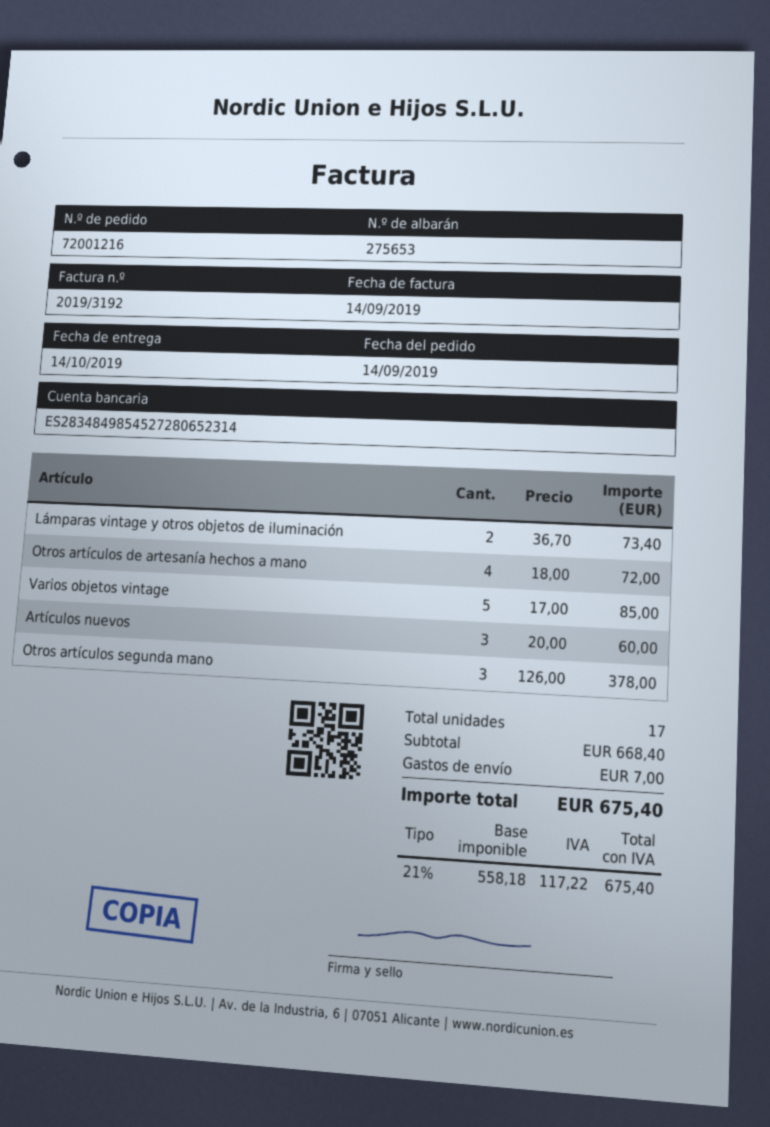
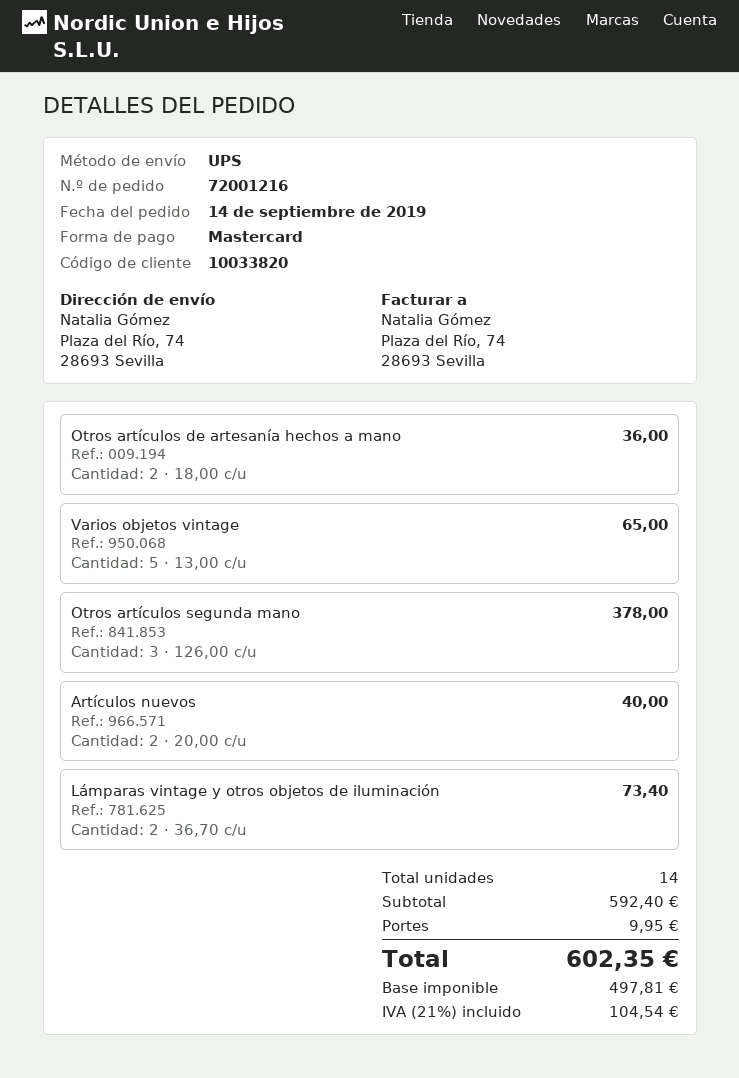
Otros artículos de artesanía hechos a mano: 4 x 18.00 = 72.00 -> 2 x 18.00 = 36.00
Varios objetos vintage: 5 x 17.00 = 85.00 -> 5 x 13.00 = 65.00
Artículos nuevos: 3 x 20.00 = 60.00 -> 2 x 20.00 = 40.00
total quantity: 17 -> 14
subtotal: 668.40 -> 592.40
shipping: 7.00 -> 9.95
net: 558.18 -> 497.81
tax: 21% = 117.22 -> 21% = 104.54
total: 675.40 -> 602.35

